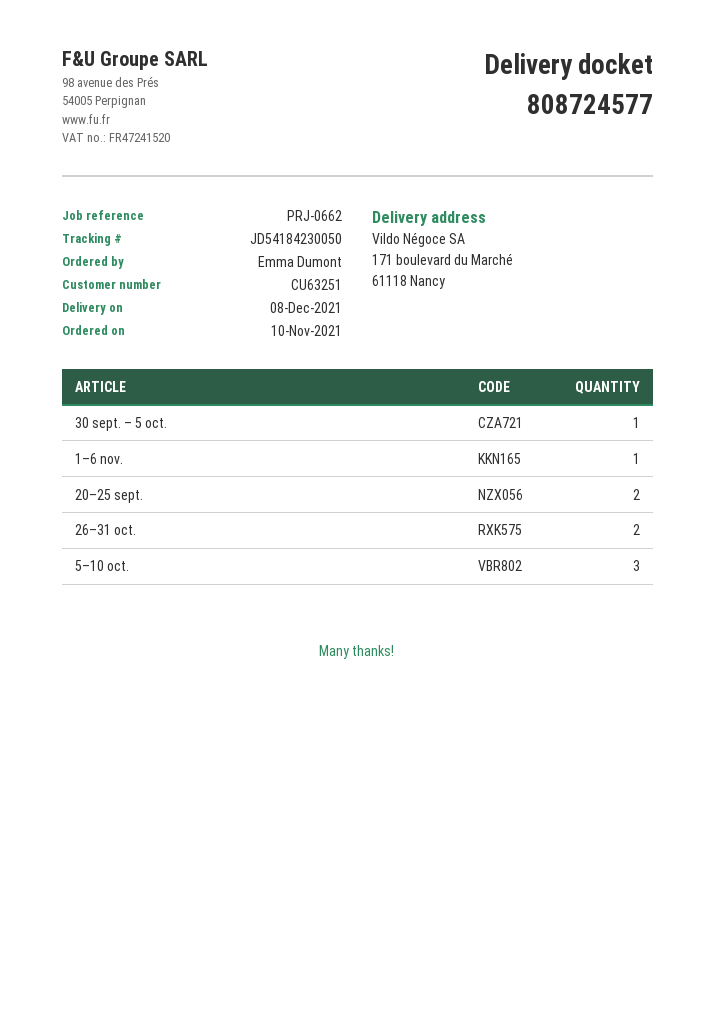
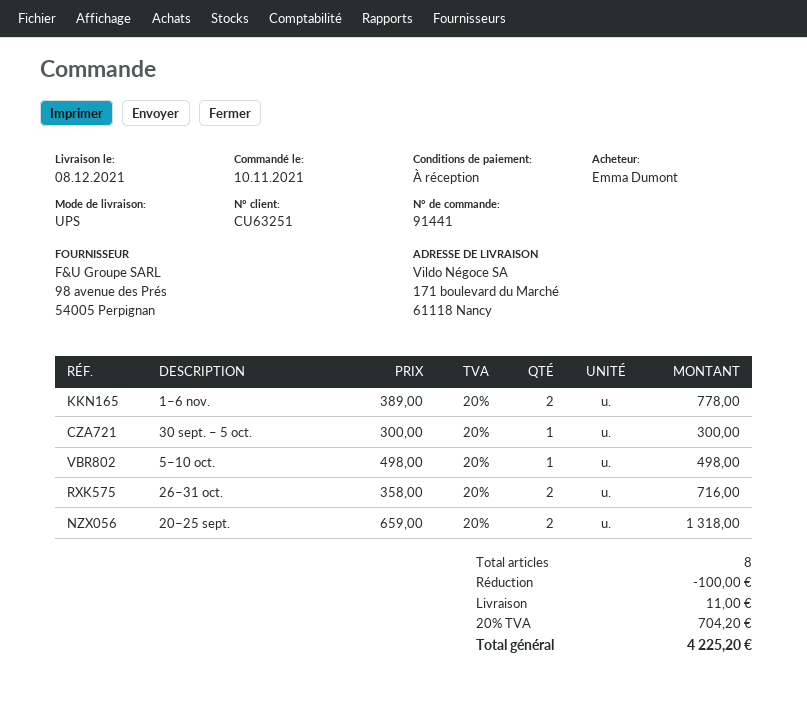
1–6 nov.: 1 -> 2
5–10 oct.: 3 -> 1

